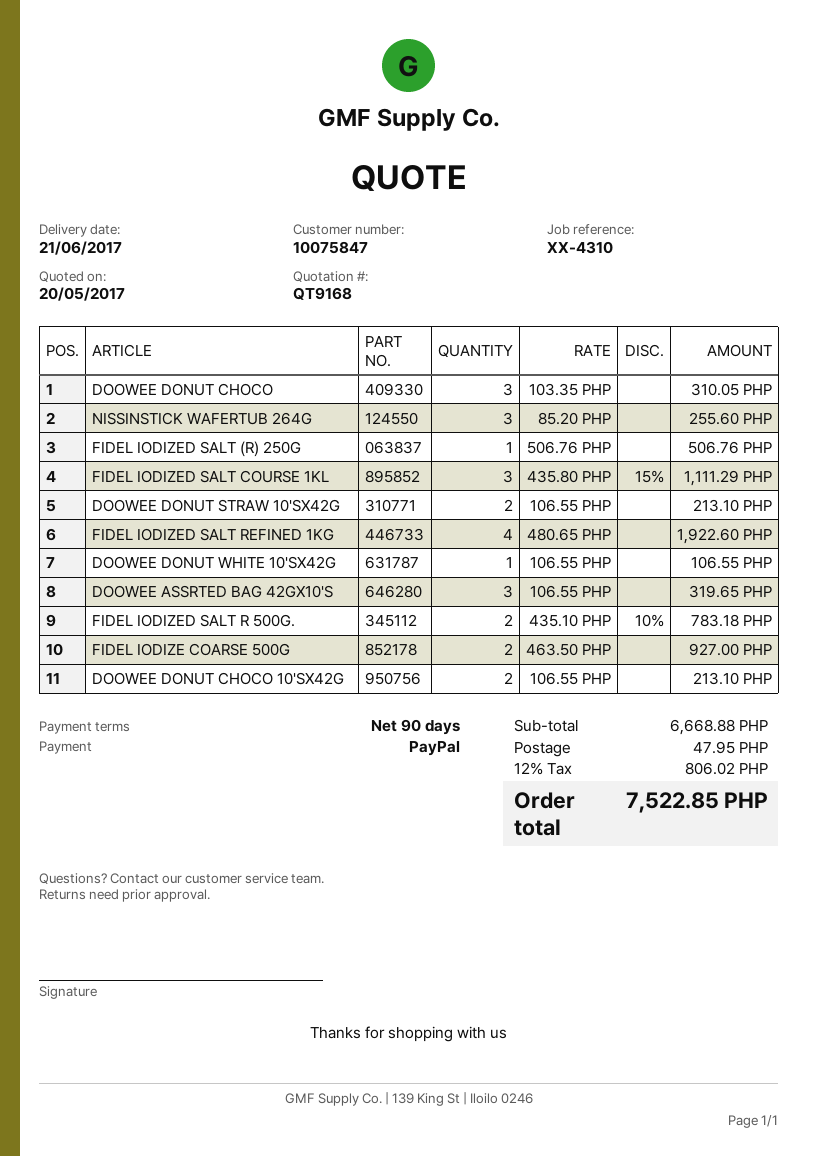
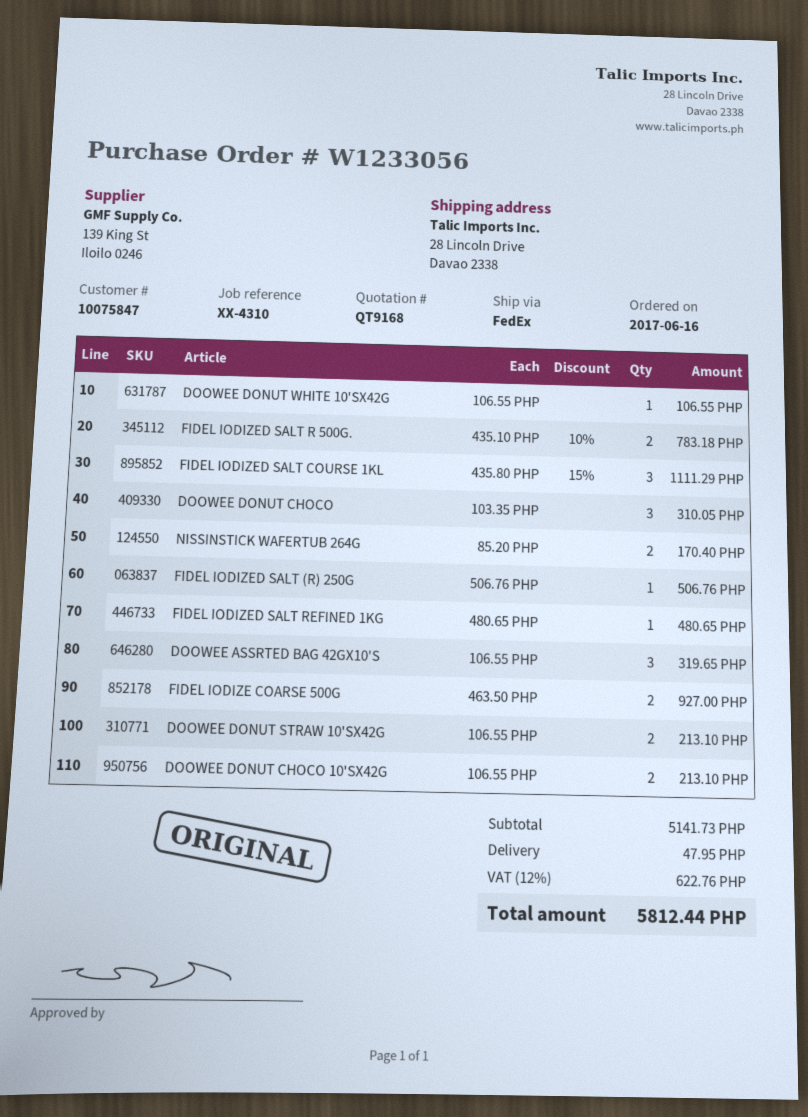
NISSINSTICK WAFERTUB 264G: 3 x 85.20 = 255.60 -> 2 x 85.20 = 170.40
FIDEL IODIZED SALT REFINED 1KG: 4 x 480.65 = 1922.60 -> 1 x 480.65 = 480.65
subtotal: 6668.88 -> 5141.73
tax: 12% = 806.02 -> 12% = 622.76
total: 7522.85 -> 5812.44

